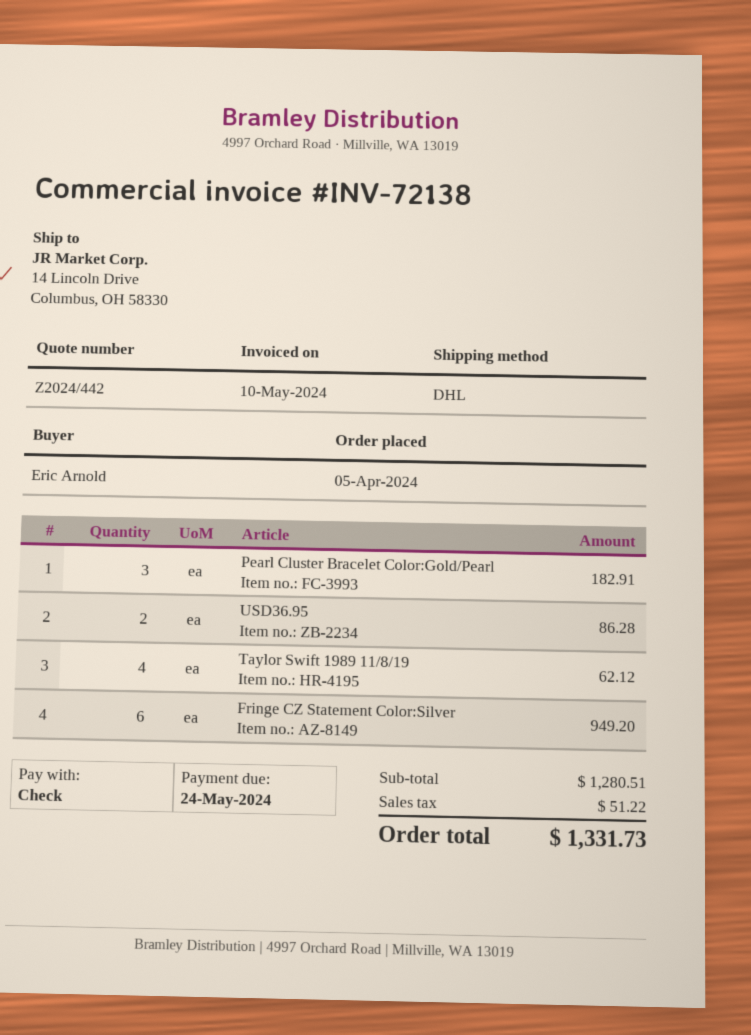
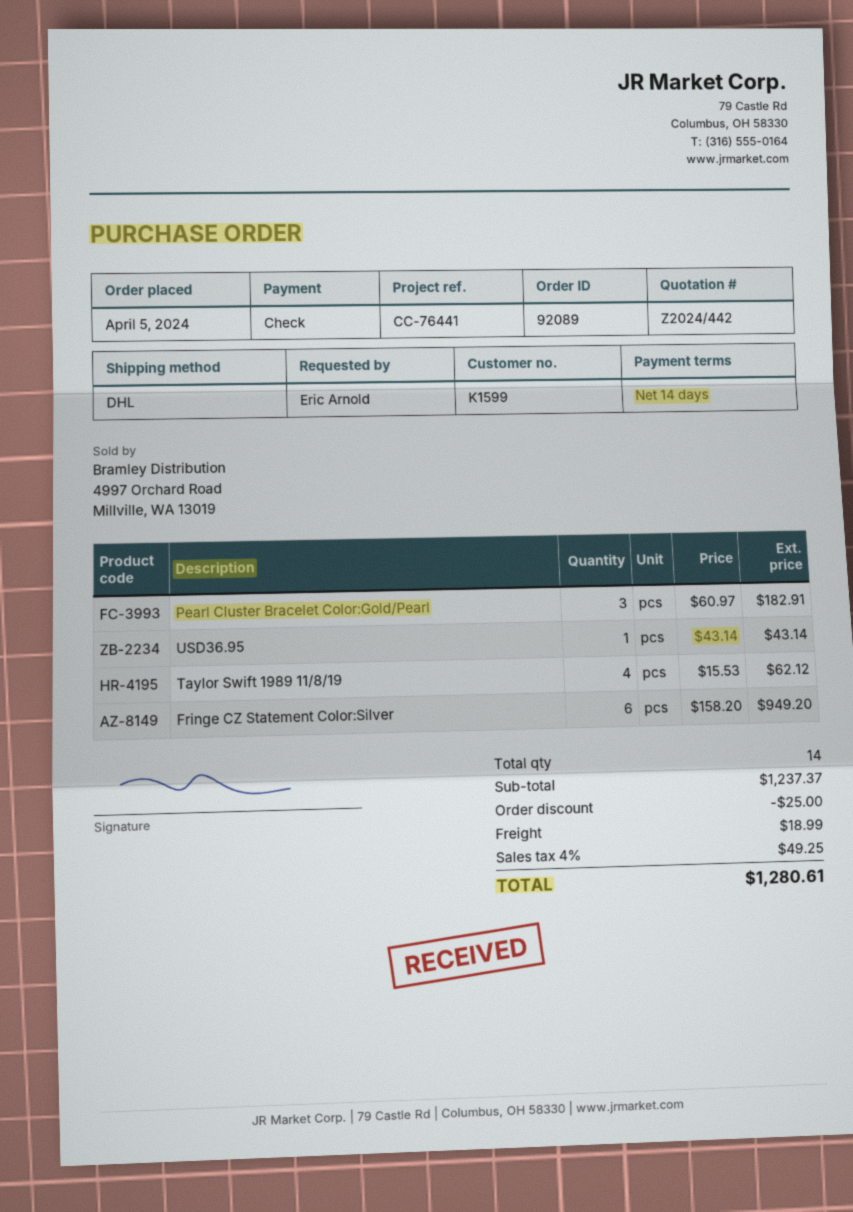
USD36.95: 2 for 86.28 -> 1 for 43.14
subtotal: 1280.51 -> 1237.37
discount: none -> 25.00
shipping: none -> 18.99
tax: 51.22 -> 49.25
total: 1331.73 -> 1280.61

